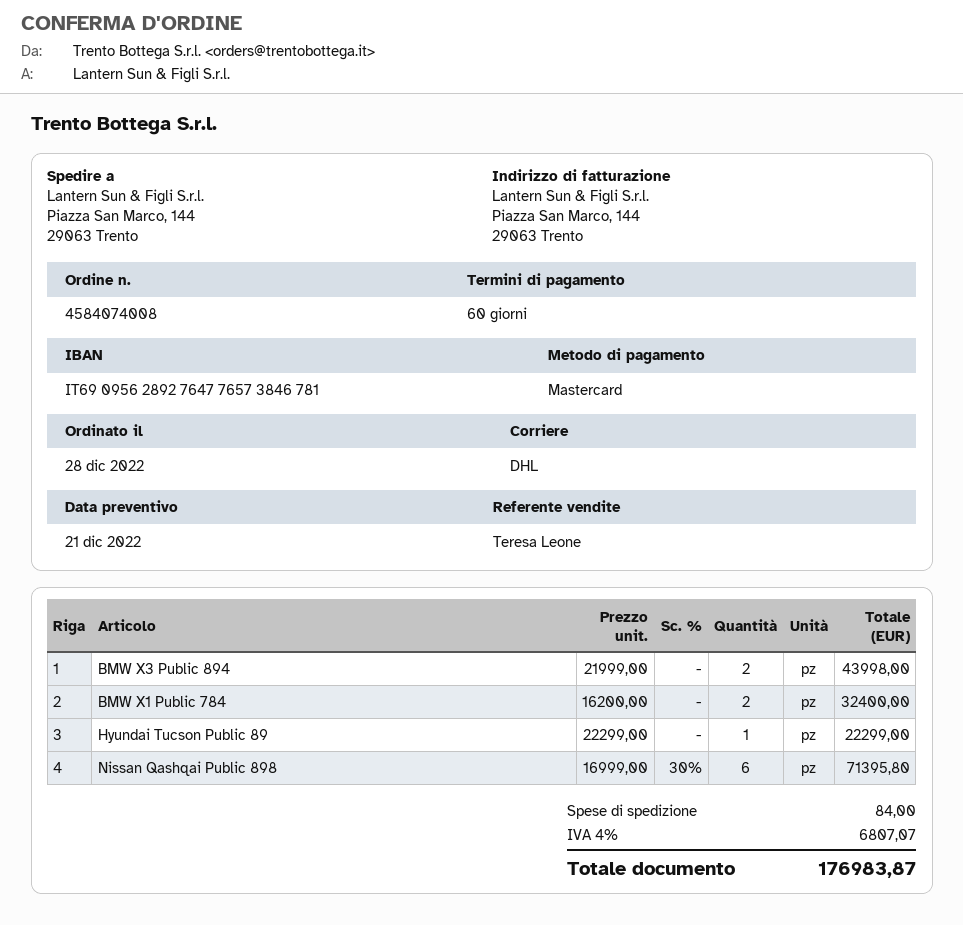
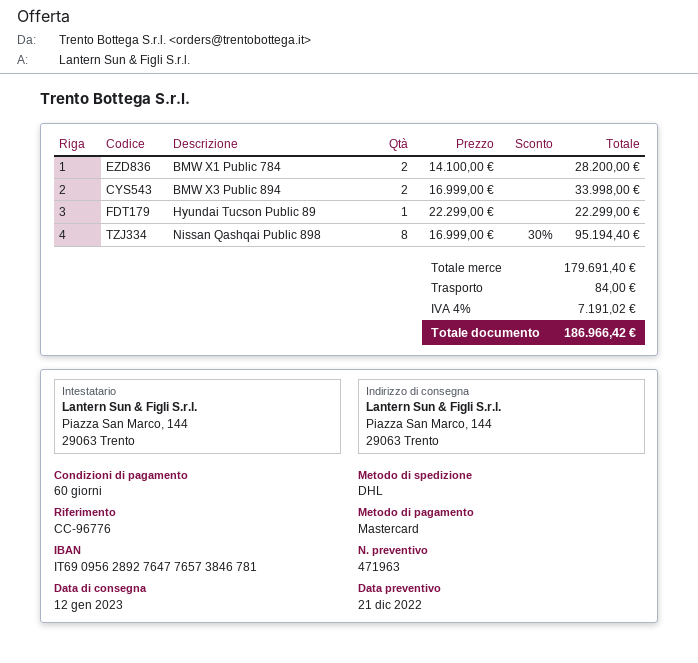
BMW X3 Public 894: 2 x 21999.00 = 43998.00 -> 2 x 16999.00 = 33998.00
BMW X1 Public 784: 2 x 16200.00 = 32400.00 -> 2 x 14100.00 = 28200.00
Nissan Qashqai Public 898: 6 x 16999.00 - 30% = 71395.80 -> 8 x 16999.00 - 30% = 95194.40
tax: 4% = 6807.07 -> 4% = 7191.02
total: 176983.87 -> 186966.42

